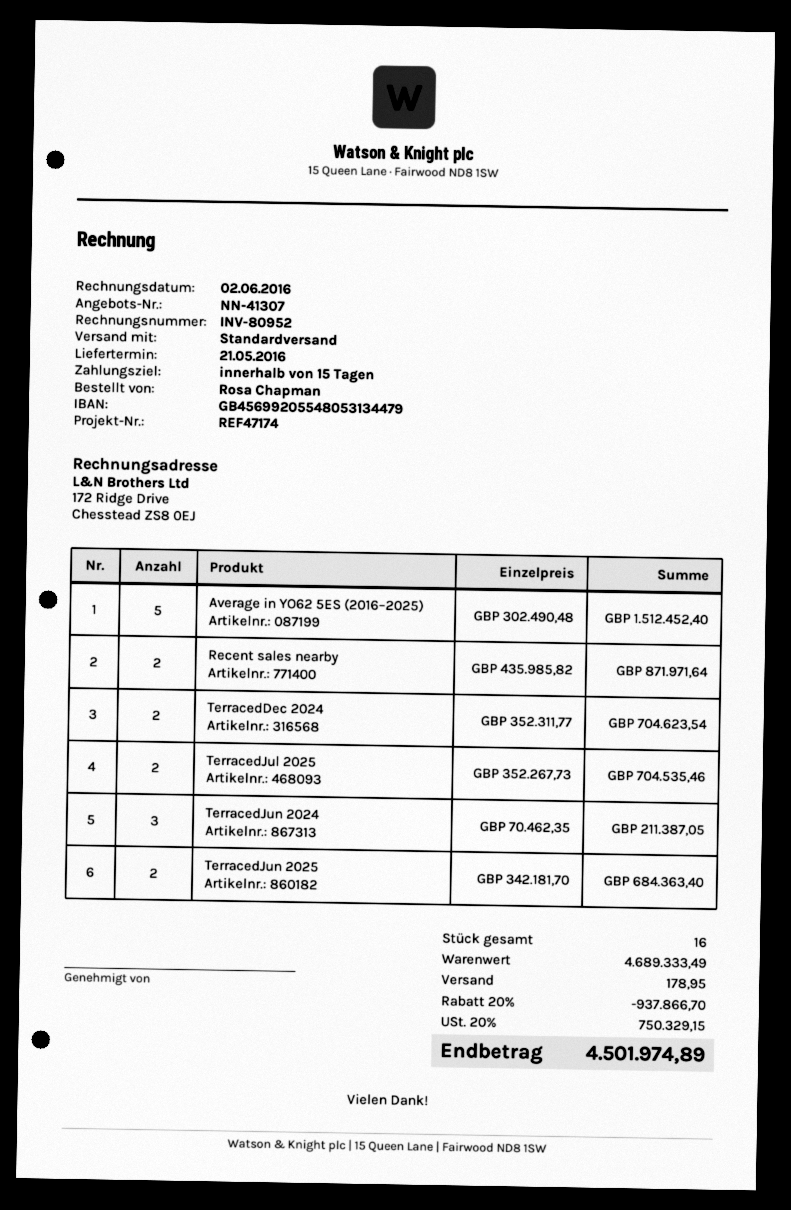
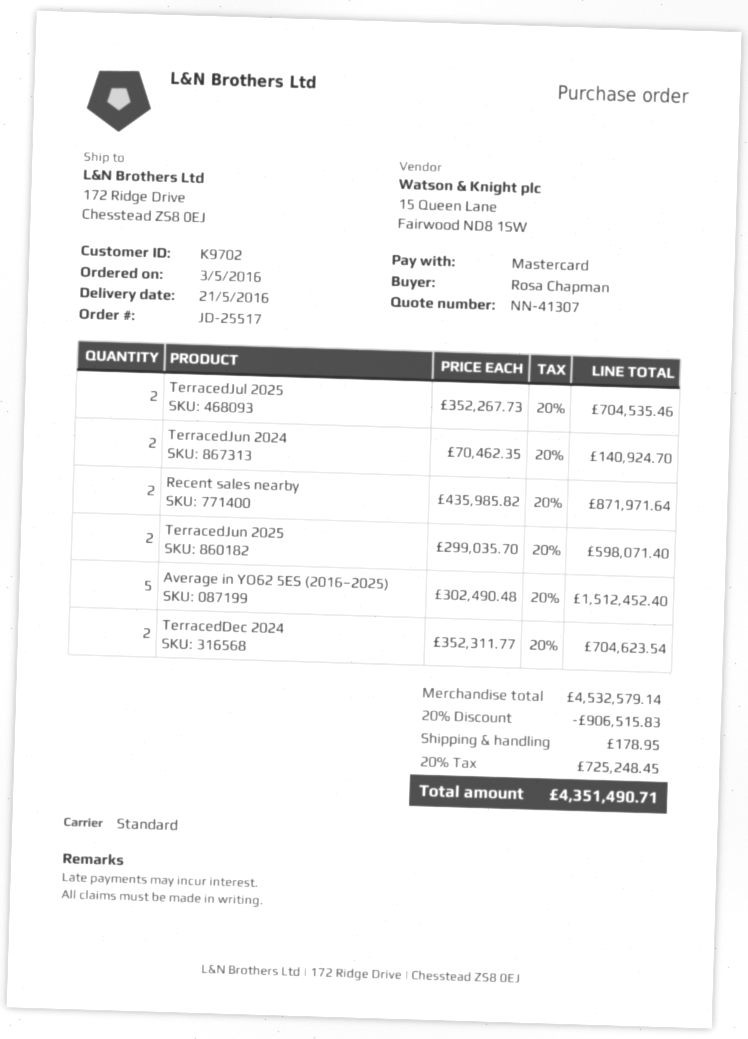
TerracedJun 2024: 3 x 70462.35 = 211387.05 -> 2 x 70462.35 = 140924.70
TerracedJun 2025: 2 x 342181.70 = 684363.40 -> 2 x 299035.70 = 598071.40
subtotal: 4689333.49 -> 4532579.14
discount: 20% = 937866.70 -> 20% = 906515.83
tax: 20% = 750329.15 -> 20% = 725248.45
total: 4501974.89 -> 4351490.71

